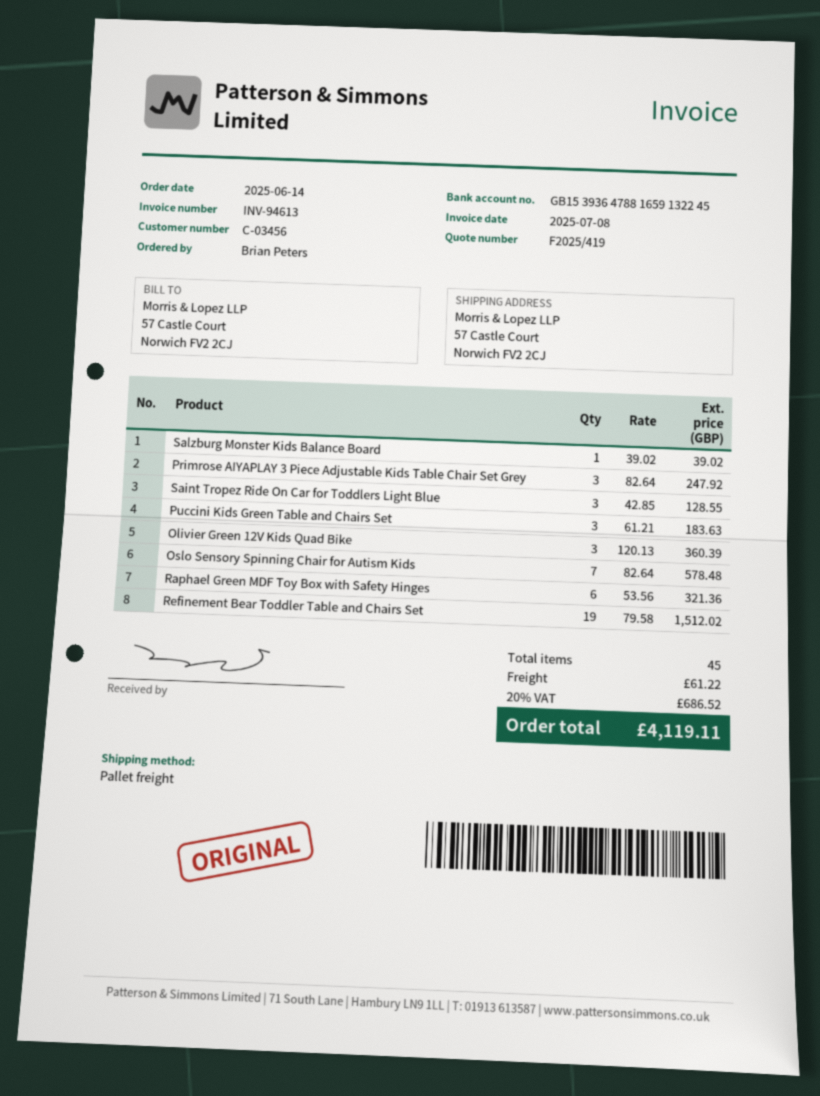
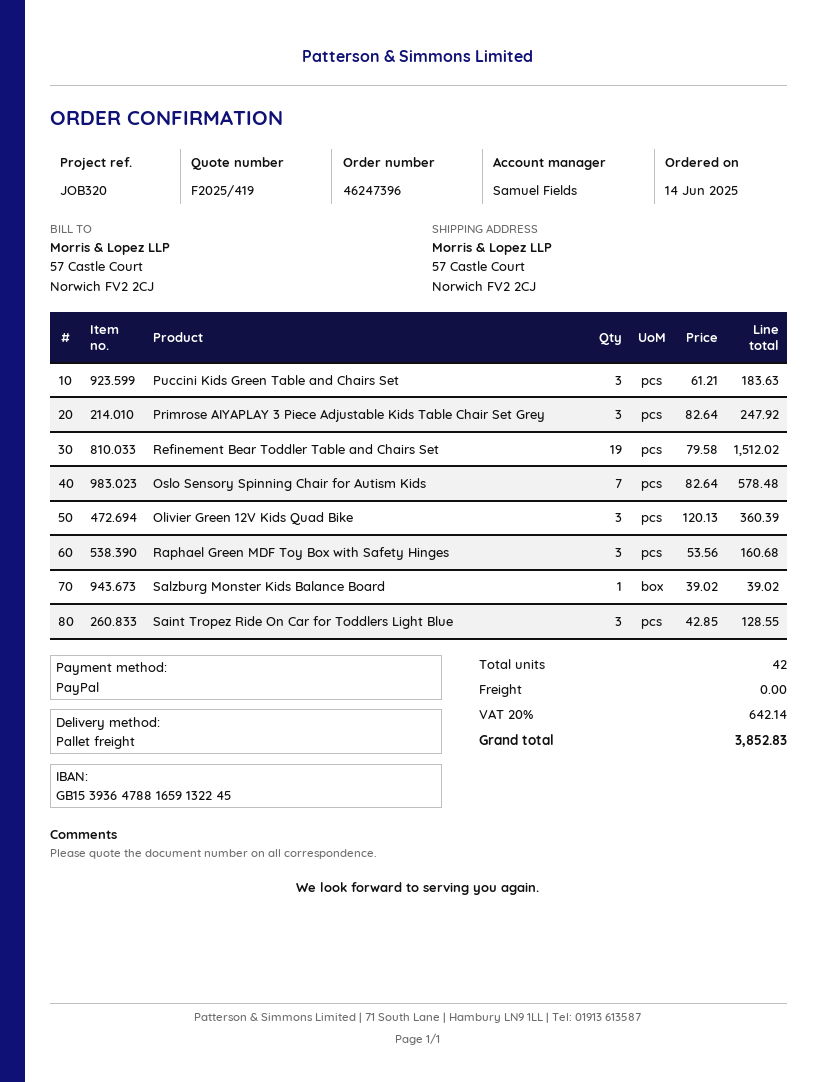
Raphael Green MDF Toy Box with Safety Hinges: 6 x 53.56 = 321.36 -> 3 x 53.56 = 160.68
total quantity: 45 -> 42
shipping: 61.22 -> 0.00
tax: 20% = 686.52 -> 20% = 642.14
total: 4119.11 -> 3852.83

